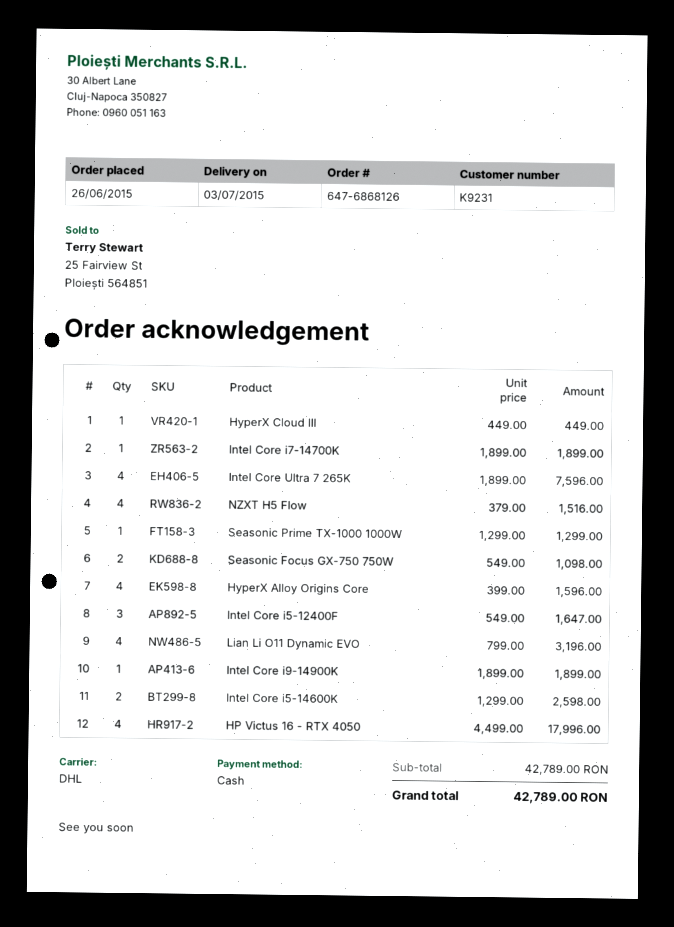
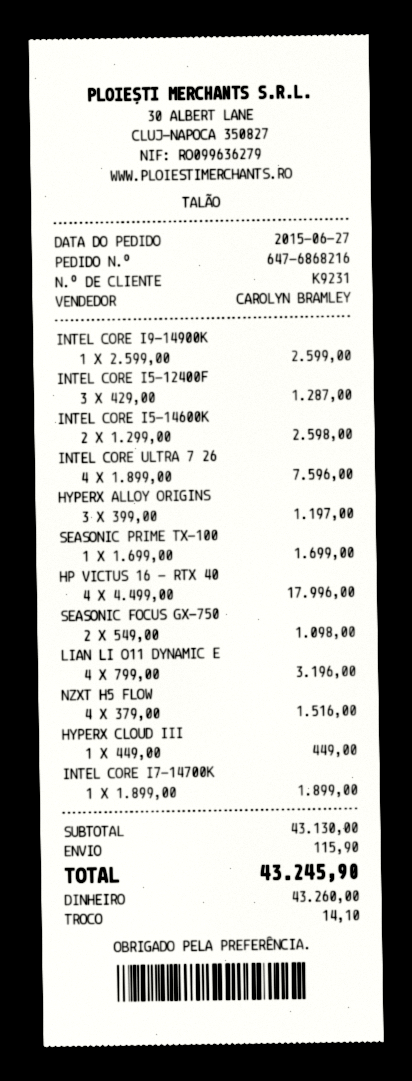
order number: 647-6868126 -> 647-6868216
order date: 2015-06-26 -> 2015-06-27
Seasonic Prime TX-1000 1000W: 1 x 1299.00 = 1299.00 -> 1 x 1699.00 = 1699.00
HyperX Alloy Origins Core: 4 x 399.00 = 1596.00 -> 3 x 399.00 = 1197.00
Intel Core i5-12400F: 3 x 549.00 = 1647.00 -> 3 x 429.00 = 1287.00
Intel Core i9-14900K: 1 x 1899.00 = 1899.00 -> 1 x 2599.00 = 2599.00
subtotal: 42789.00 -> 43130.00
shipping: none -> 115.90
total: 42789.00 -> 43245.90

